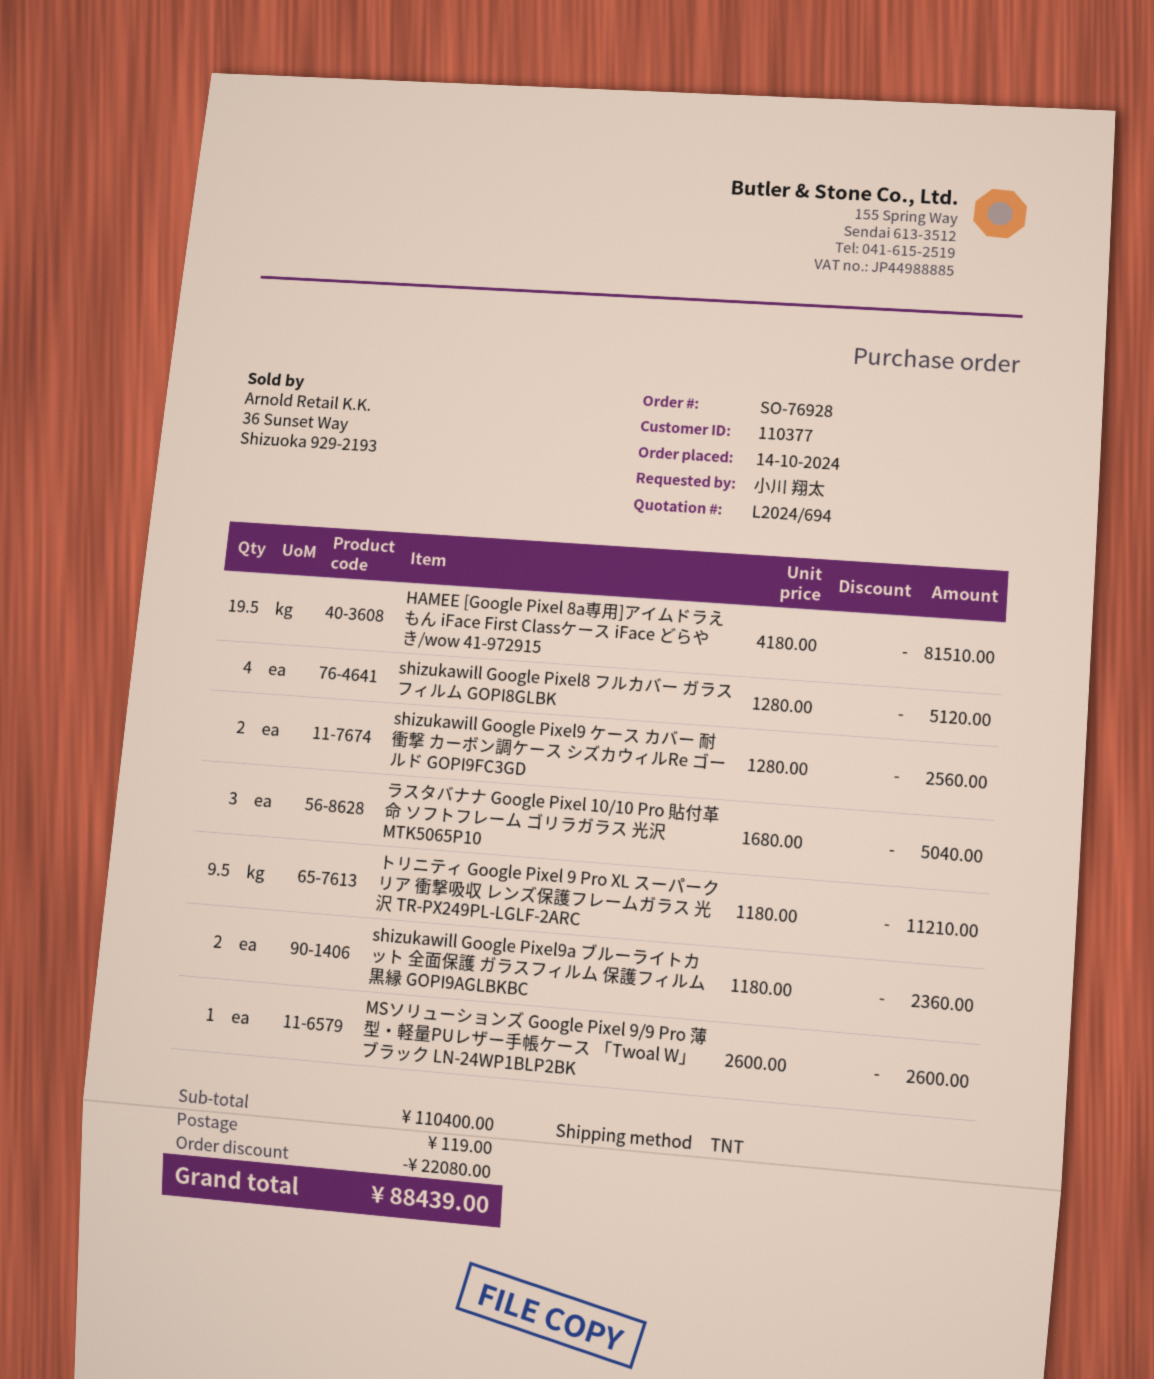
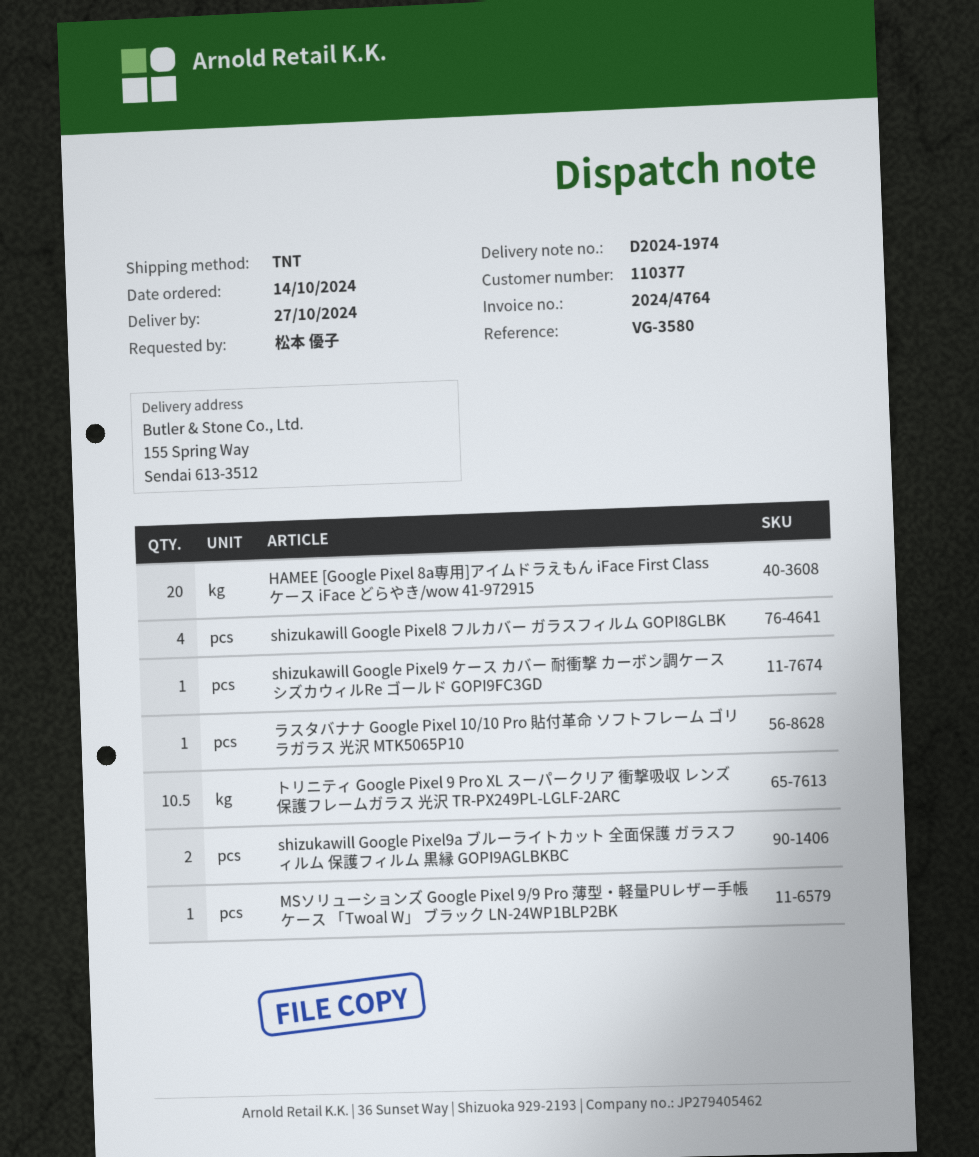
ordered by: 小川 翔太 -> 松本 優子
HAMEE [Google Pixel 8a専用]アイムドラえもん iFace First Classケース iFace どらやき/wow 41-972915: 19.5 -> 20
shizukawill Google Pixel9 ケース カバー 耐衝撃 カーボン調ケース シズカウィルRe ゴールド GOPI9FC3GD: 2 -> 1
ラスタバナナ Google Pixel 10/10 Pro 貼付革命 ソフトフレーム ゴリラガラス 光沢 MTK5065P10: 3 -> 1
トリニティ Google Pixel 9 Pro XL スーパークリア 衝撃吸収 レンズ保護フレームガラス 光沢 TR-PX249PL-LGLF-2ARC: 9.5 -> 10.5

